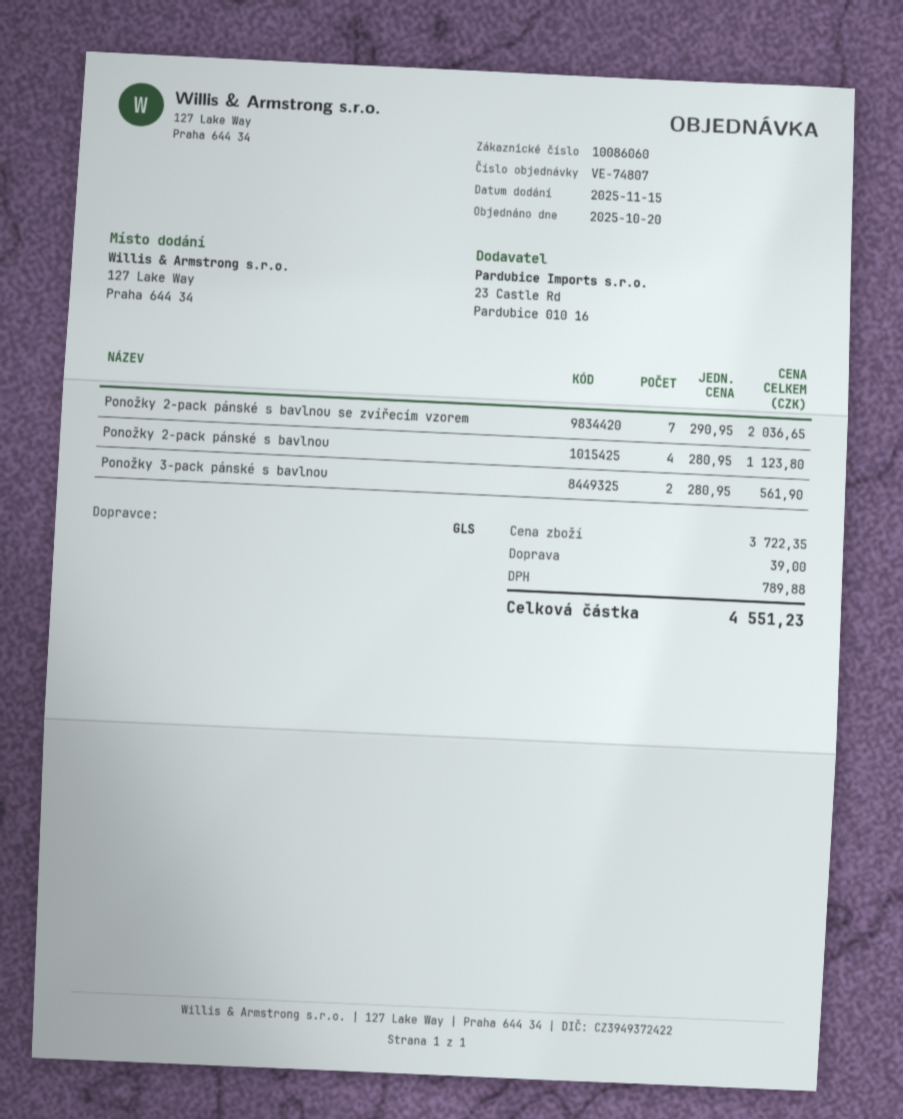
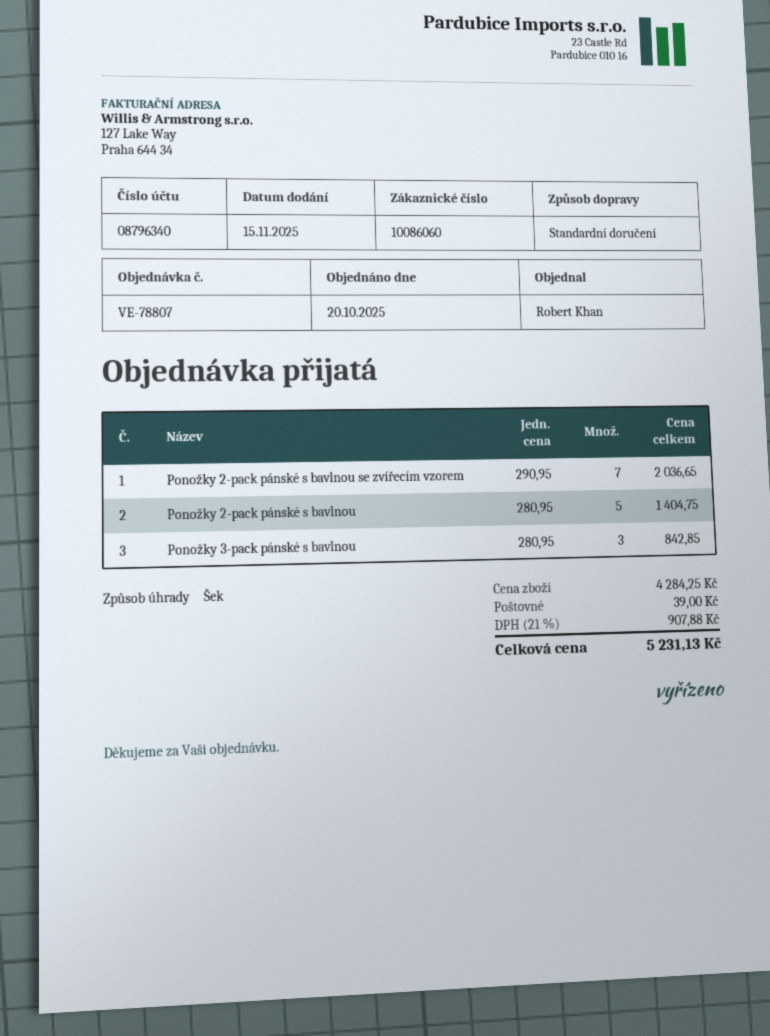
order number: VE-74807 -> VE-78807
shipping method: GLS -> standard
Ponožky 2-pack pánské s bavlnou: 4 x 280.95 = 1123.80 -> 5 x 280.95 = 1404.75
Ponožky 3-pack pánské s bavlnou: 2 x 280.95 = 561.90 -> 3 x 280.95 = 842.85
subtotal: 3722.35 -> 4284.25
tax: 789.88 -> 907.88
total: 4551.23 -> 5231.13

